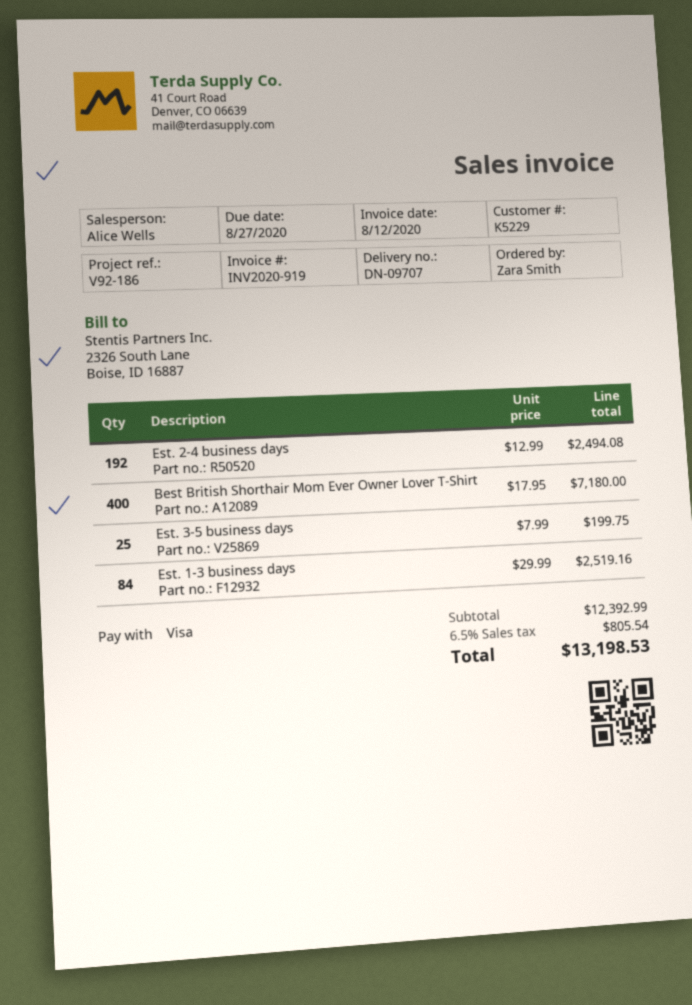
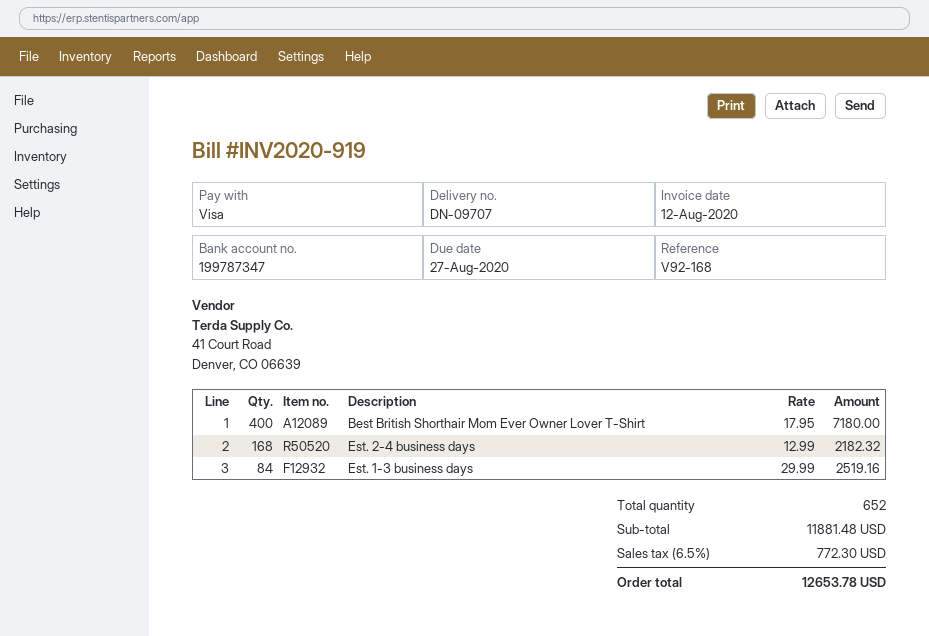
reference: V92-186 -> V92-168
Est. 2-4 business days: 192 x 12.99 = 2494.08 -> 168 x 12.99 = 2182.32
Est. 3-5 business days: 25 x 7.99 = 199.75 -> none
subtotal: 12392.99 -> 11881.48
tax: 6.5% = 805.54 -> 6.5% = 772.30
total: 13198.53 -> 12653.78

